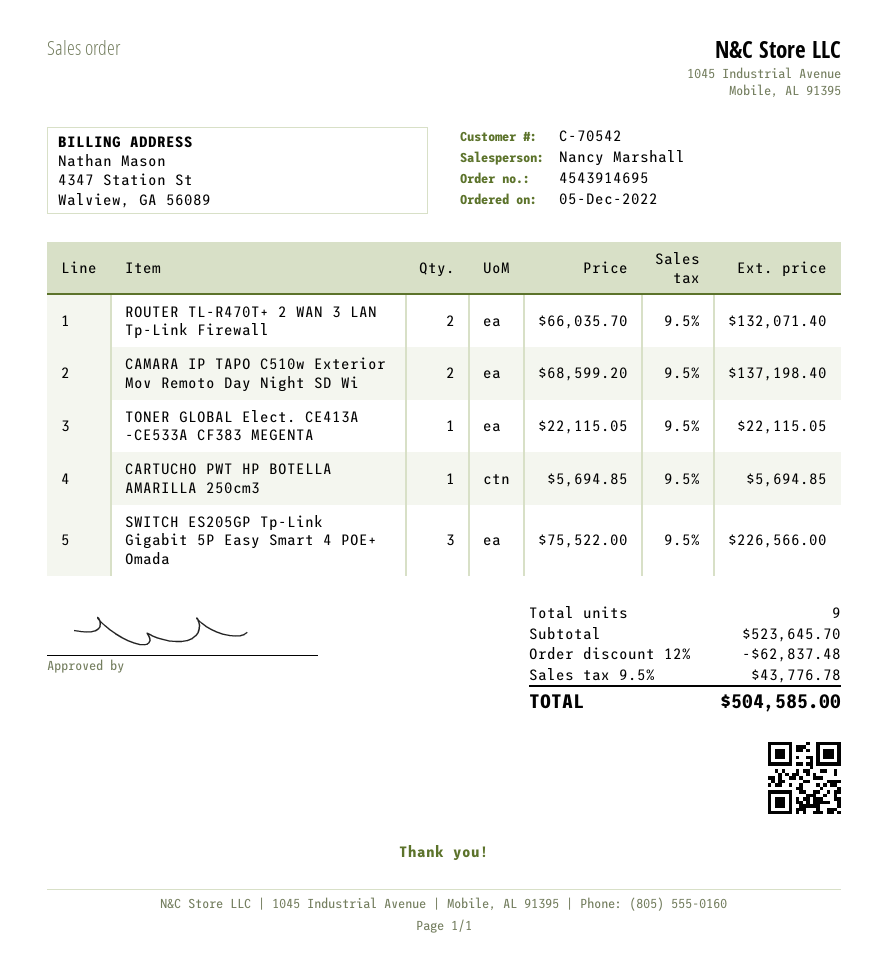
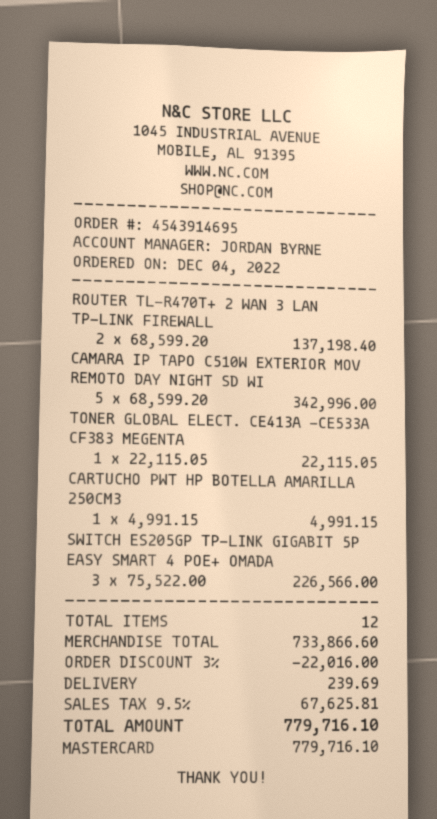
order date: 2022-12-05 -> 2022-12-04
sales rep: Nancy Marshall -> JORDAN BYRNE
ROUTER TL-R470T+ 2 WAN 3 LAN Tp-Link Firewall: 2 x 66035.70 = 132071.40 -> 2 x 68599.20 = 137198.40
CAMARA IP TAPO C510w Exterior Mov Remoto Day Night SD Wi: 2 x 68599.20 = 137198.40 -> 5 x 68599.20 = 342996.00
CARTUCHO PWT HP BOTELLA AMARILLA 250cm3: 1 x 5694.85 = 5694.85 -> 1 x 4991.15 = 4991.15
total quantity: 9 -> 12
subtotal: 523645.70 -> 733866.60
discount: 12% = 62837.48 -> 3% = 22016.00
shipping: none -> 239.69
tax: 9.5% = 43776.78 -> 9.5% = 67625.81
total: 504585.00 -> 779716.10

